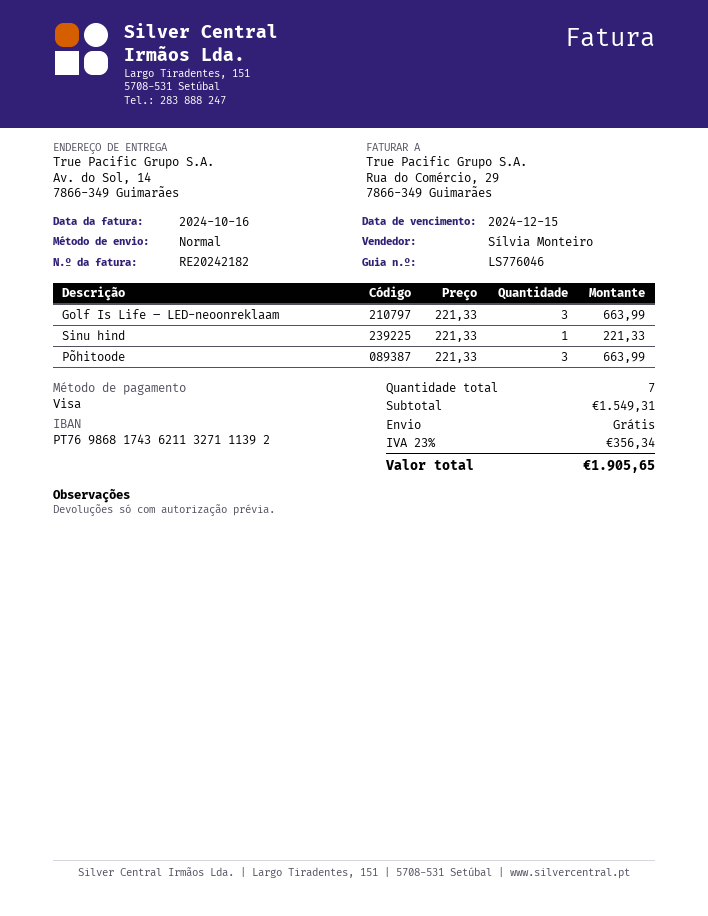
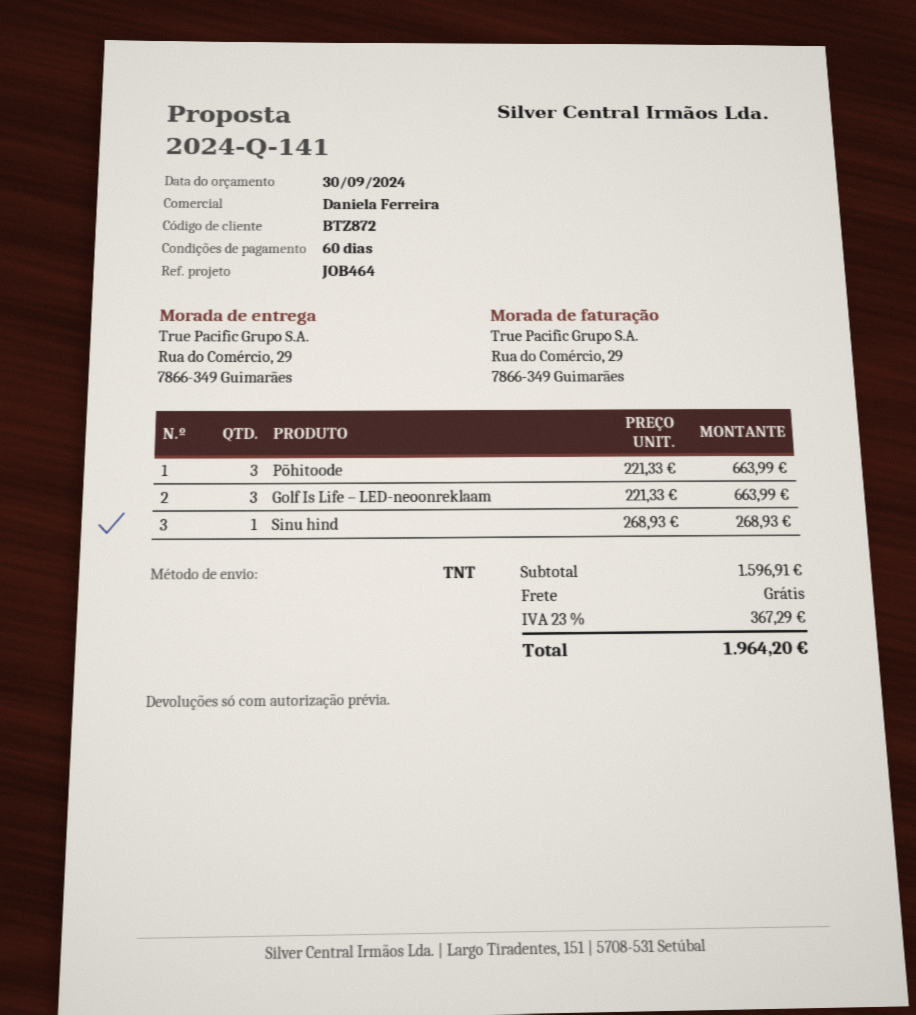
sales rep: Sílvia Monteiro -> Daniela Ferreira
shipping method: standard -> TNT
ship to: Av. do Sol, 14, 7866-349 Guimarães -> Rua do Comércio, 29, 7866-349 Guimarães
Sinu hind: 1 x 221.33 = 221.33 -> 1 x 268.93 = 268.93
subtotal: 1549.31 -> 1596.91
tax: 23% = 356.34 -> 23% = 367.29
total: 1905.65 -> 1964.20

